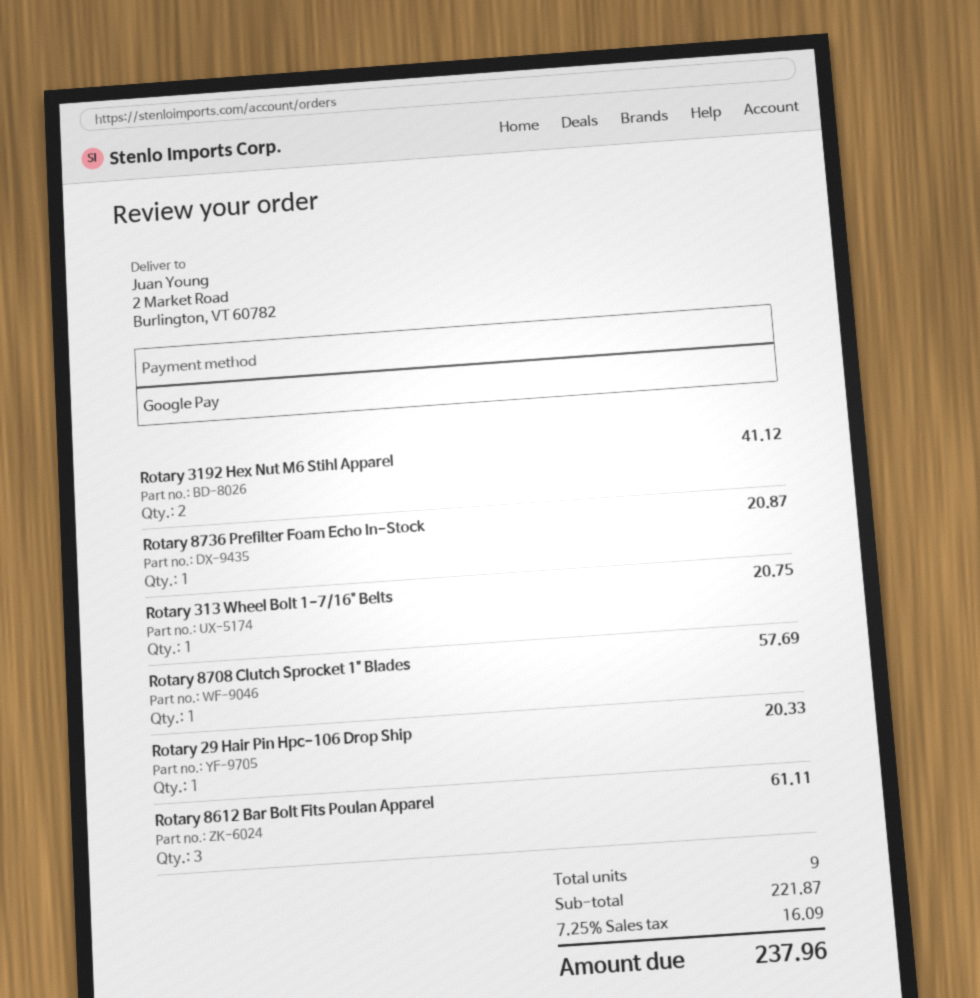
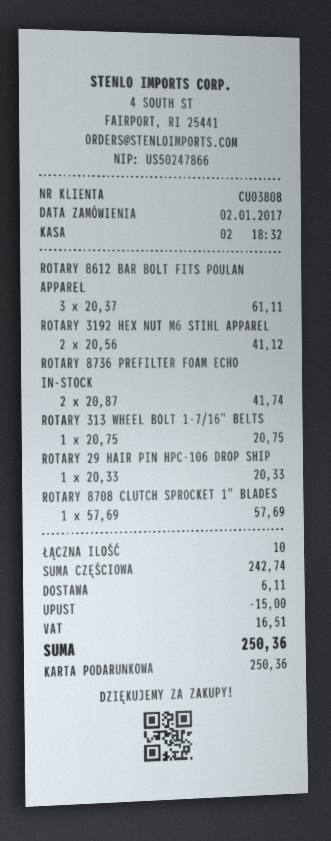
payment method: Google Pay -> gift card
Rotary 8736 Prefilter Foam Echo In-Stock: 1 for 20.87 -> 2 for 41.74
total quantity: 9 -> 10
subtotal: 221.87 -> 242.74
discount: none -> 15.00
shipping: none -> 6.11
tax: 16.09 -> 16.51
total: 237.96 -> 250.36

